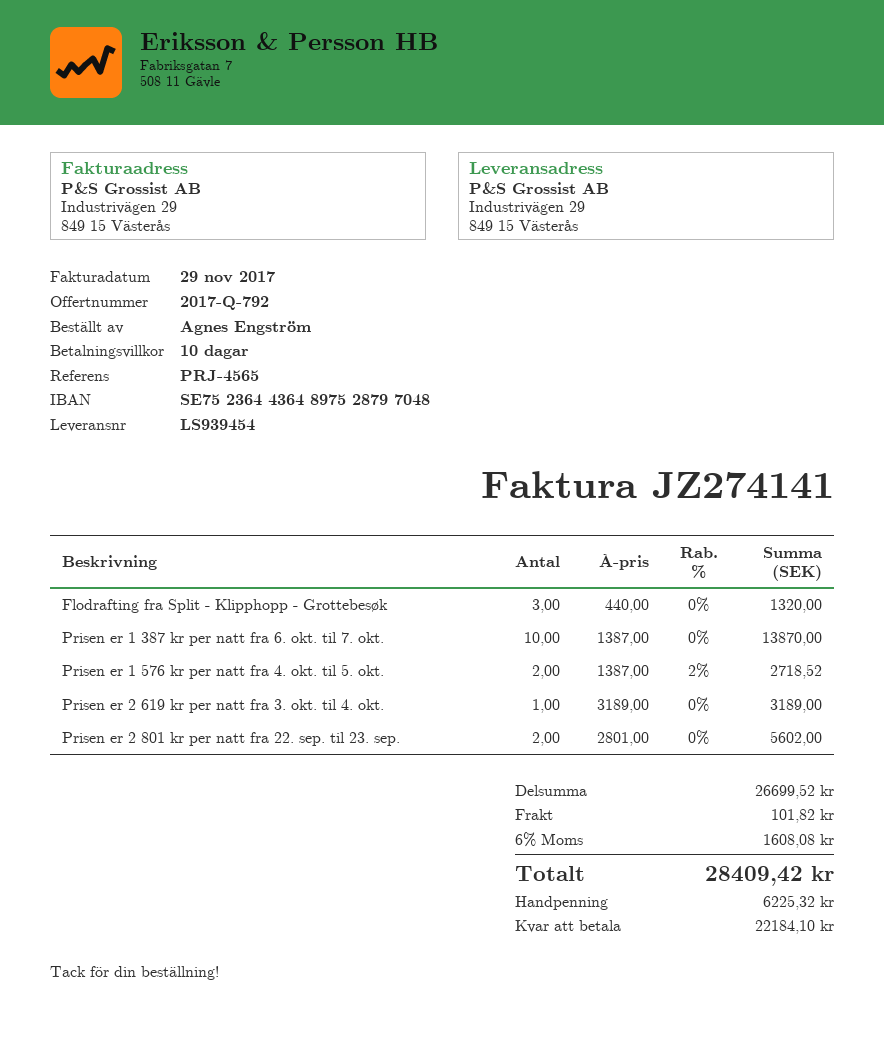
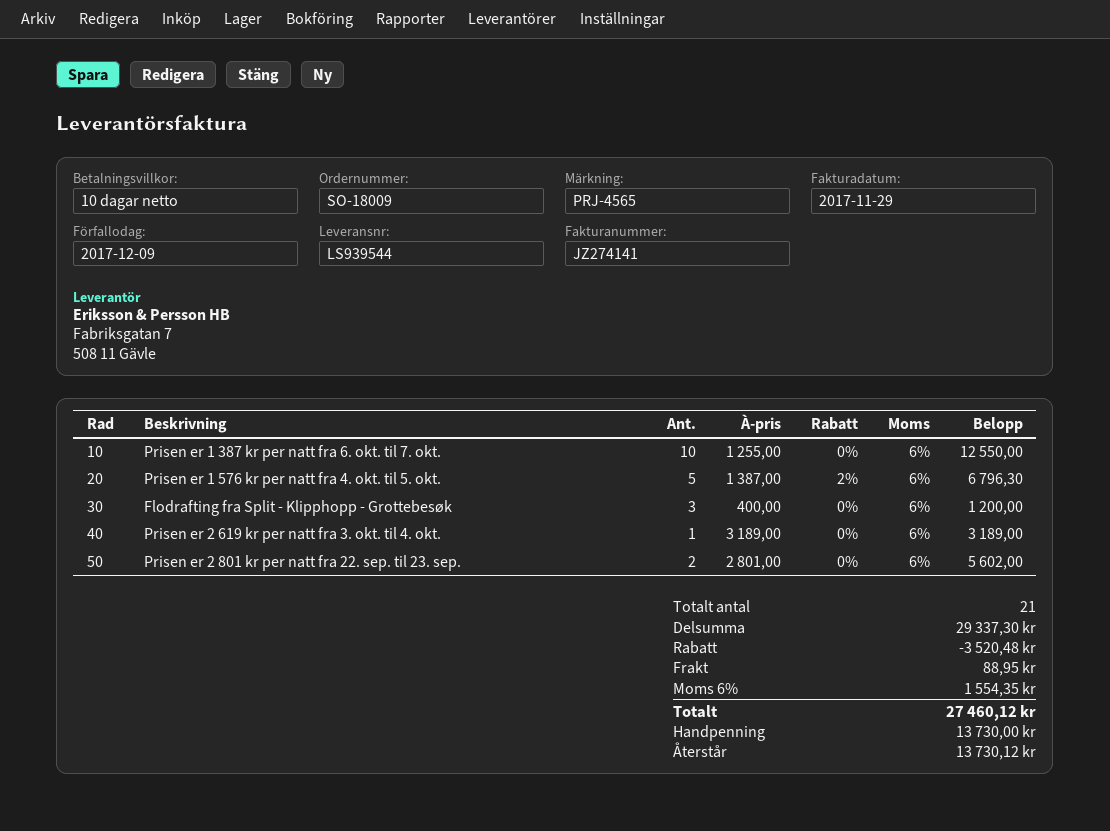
delivery note number: LS939454 -> LS939544
Flodrafting fra Split - Klipphopp - Grottebesøk: 3 x 440.00 = 1320.00 -> 3 x 400.00 = 1200.00
Prisen er 1 387 kr per natt fra 6. okt. til 7. okt.: 10 x 1387.00 = 13870.00 -> 10 x 1255.00 = 12550.00
Prisen er 1 576 kr per natt fra 4. okt. til 5. okt.: 2 x 1387.00 - 2% = 2718.52 -> 5 x 1387.00 - 2% = 6796.30
subtotal: 26699.52 -> 29337.30
discount: none -> 3520.48
shipping: 101.82 -> 88.95
tax: 6% = 1608.08 -> 6% = 1554.35
total: 28409.42 -> 27460.12
deposit: 6225.32 -> 13730.00
balance: 22184.10 -> 13730.12

